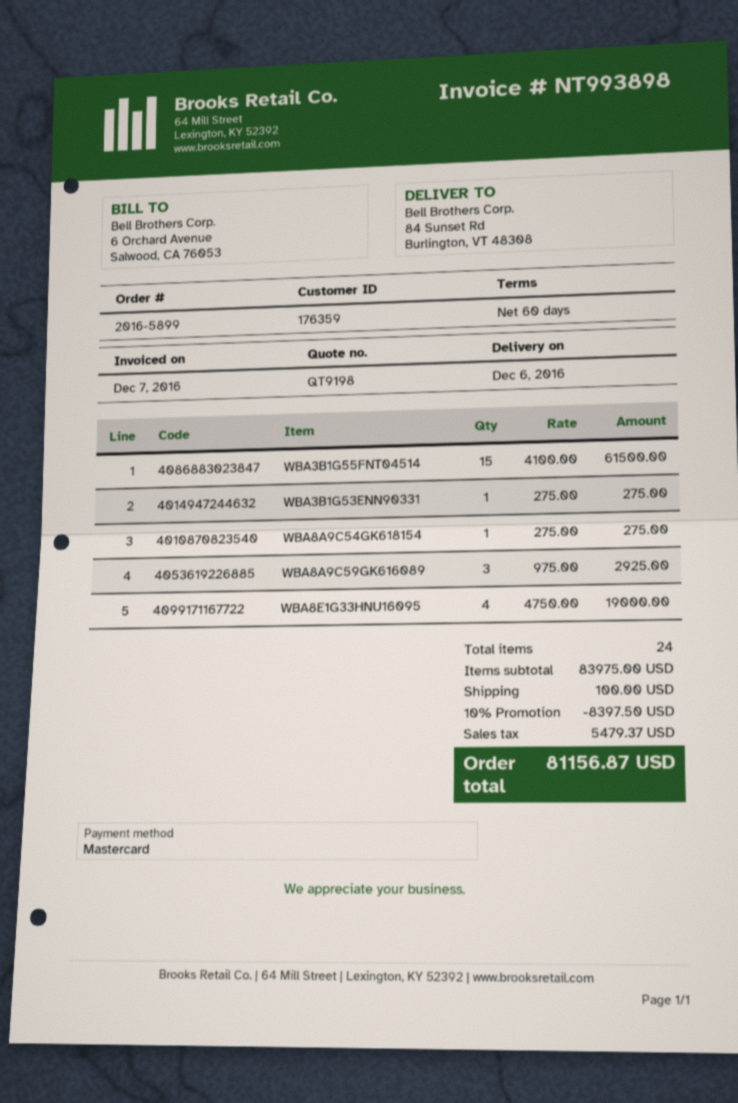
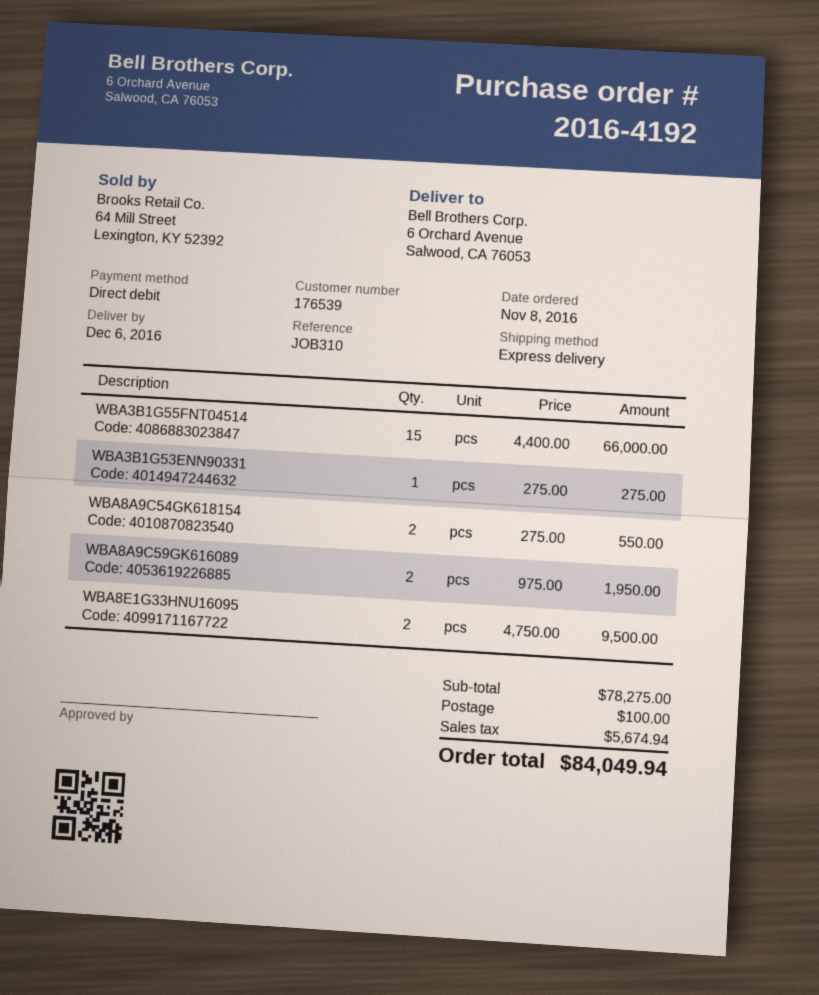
order number: 2016-5899 -> 2016-4192
customer number: 176359 -> 176539
payment method: Mastercard -> direct debit
ship to: 84 Sunset Rd, Burlington, VT 48308 -> 6 Orchard Avenue, Salwood, CA 76053
WBA3B1G55FNT04514: 15 x 4100.00 = 61500.00 -> 15 x 4400.00 = 66000.00
WBA8A9C54GK618154: 1 x 275.00 = 275.00 -> 2 x 275.00 = 550.00
WBA8A9C59GK616089: 3 x 975.00 = 2925.00 -> 2 x 975.00 = 1950.00
WBA8E1G33HNU16095: 4 x 4750.00 = 19000.00 -> 2 x 4750.00 = 9500.00
subtotal: 83975.00 -> 78275.00
discount: 10% = 8397.50 -> none
tax: 5479.37 -> 5674.94
total: 81156.87 -> 84049.94

